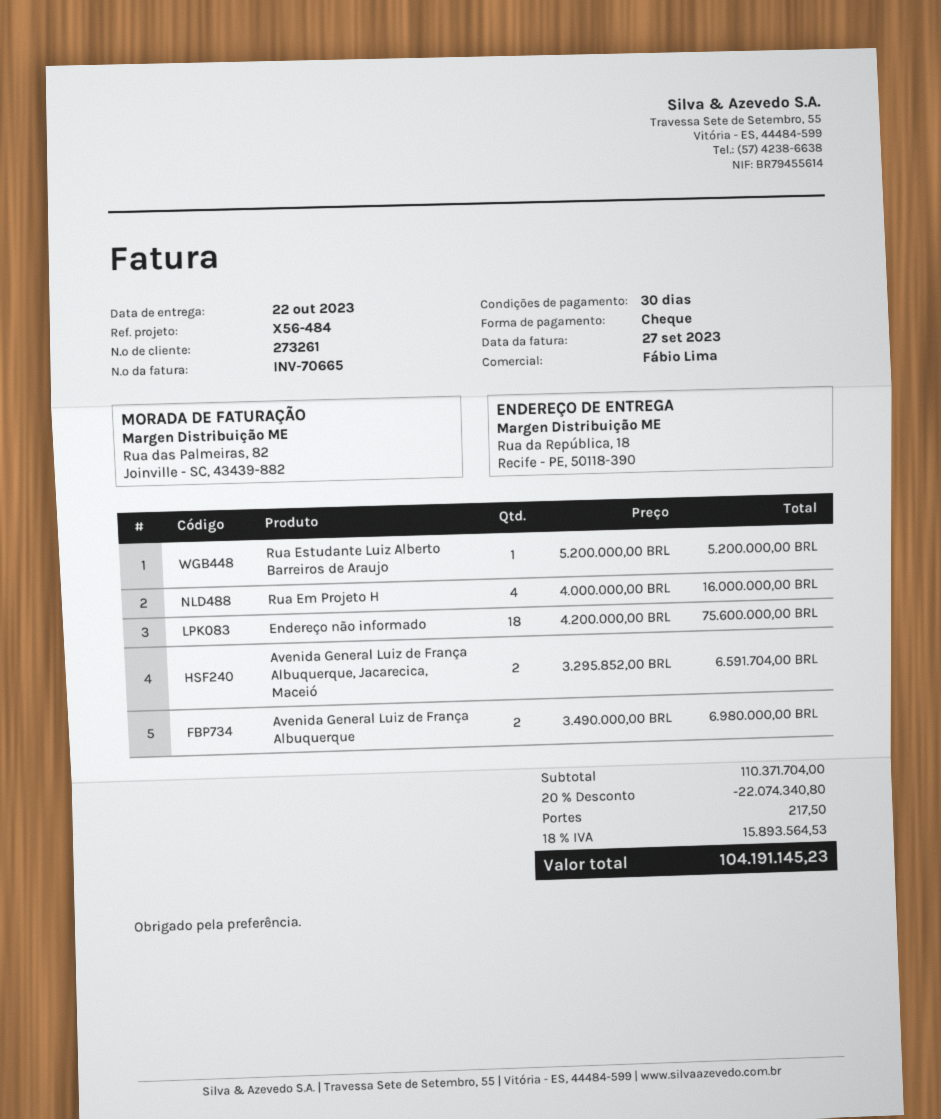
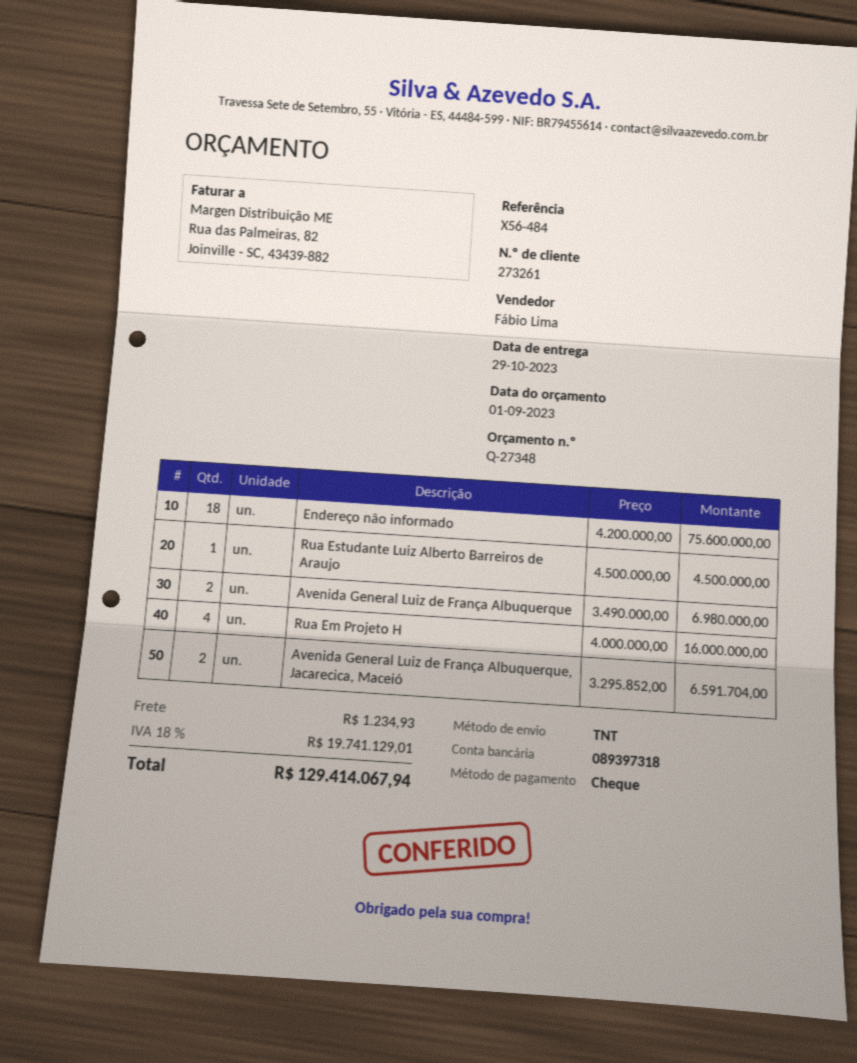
delivery date: 2023-10-22 -> 2023-10-29
Rua Estudante Luiz Alberto Barreiros de Araujo: 1 x 5200000.00 = 5200000.00 -> 1 x 4500000.00 = 4500000.00
discount: 20% = 22074340.80 -> none
shipping: 217.50 -> 1234.93
tax: 18% = 15893564.53 -> 18% = 19741129.01
total: 104191145.23 -> 129414067.94

